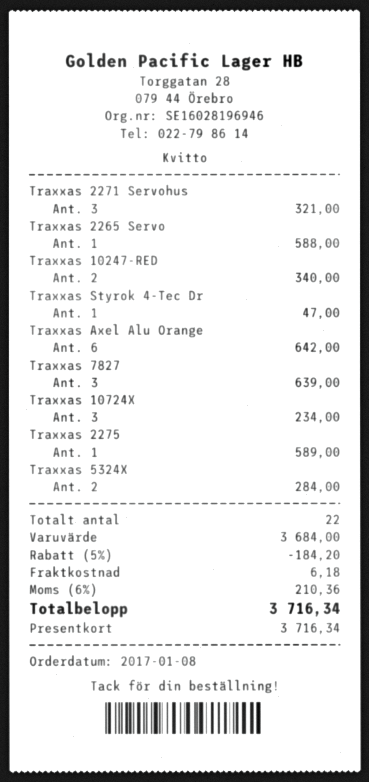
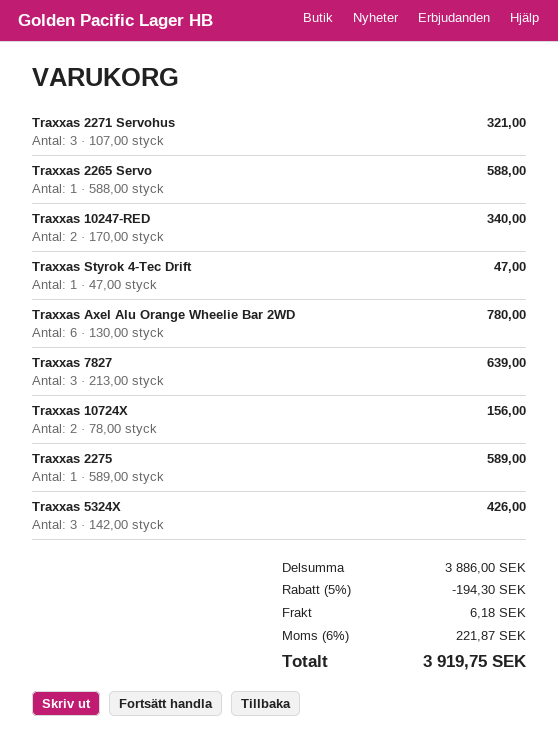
Traxxas Axel Alu Orange: 6 for 642.00 -> 6 for 780.00
Traxxas 10724X: 3 for 234.00 -> 2 for 156.00
Traxxas 5324X: 2 for 284.00 -> 3 for 426.00
subtotal: 3684.00 -> 3886.00
discount: 5% = 184.20 -> 5% = 194.30
tax: 6% = 210.36 -> 6% = 221.87
total: 3716.34 -> 3919.75

